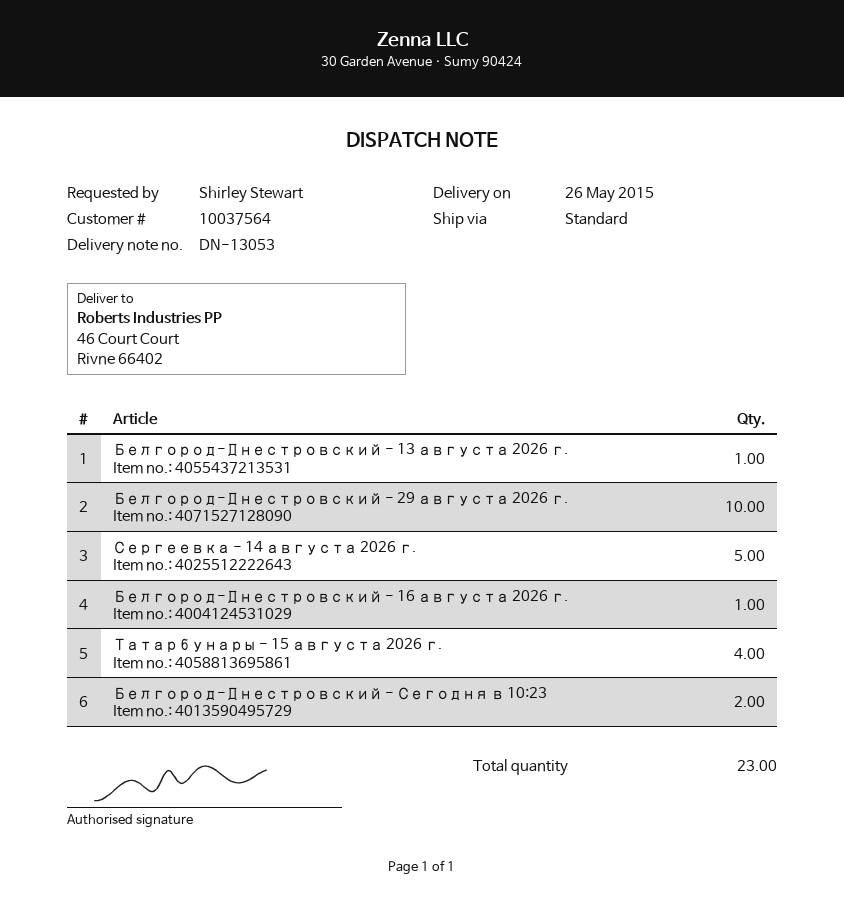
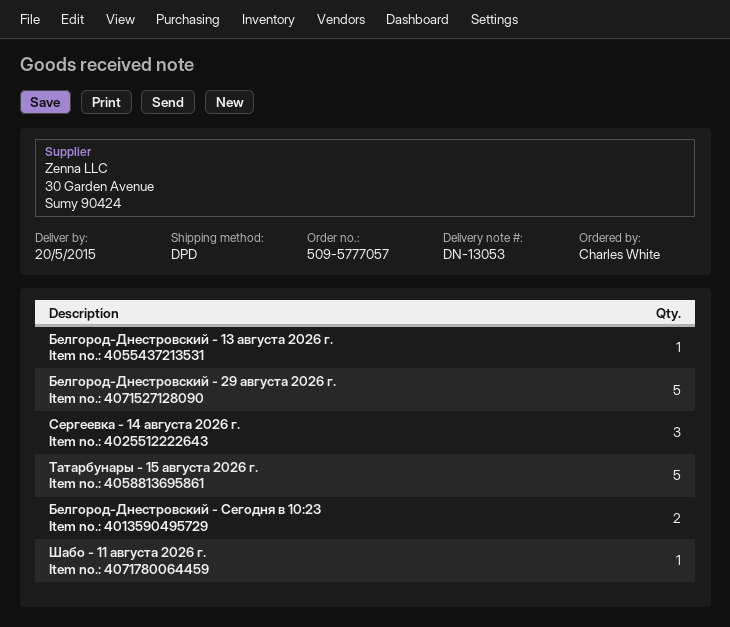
delivery date: 2015-05-26 -> 2015-05-20
ordered by: Shirley Stewart -> Charles White
shipping method: standard -> DPD
Белгород-Днестровский - 29 августа 2026 г.: 10 -> 5
Сергеевка - 14 августа 2026 г.: 5 -> 3
Белгород-Днестровский - 16 августа 2026 г.: 1 -> none
Татарбунары - 15 августа 2026 г.: 4 -> 5
Шабо - 11 августа 2026 г.: none -> 1

